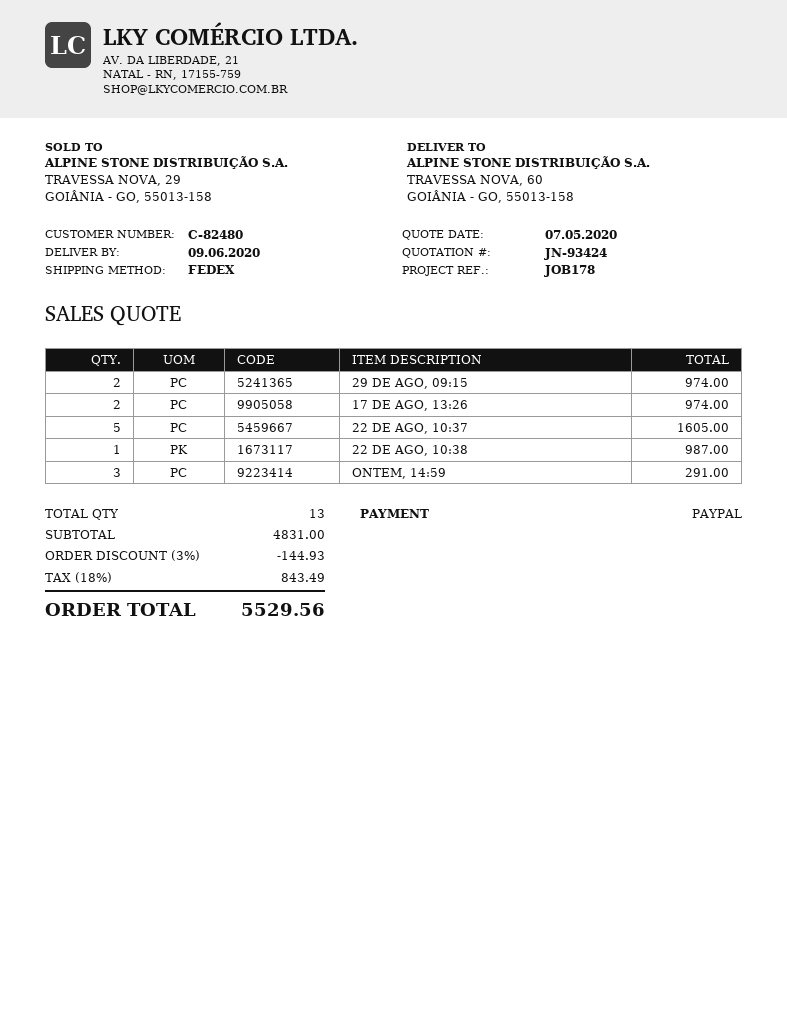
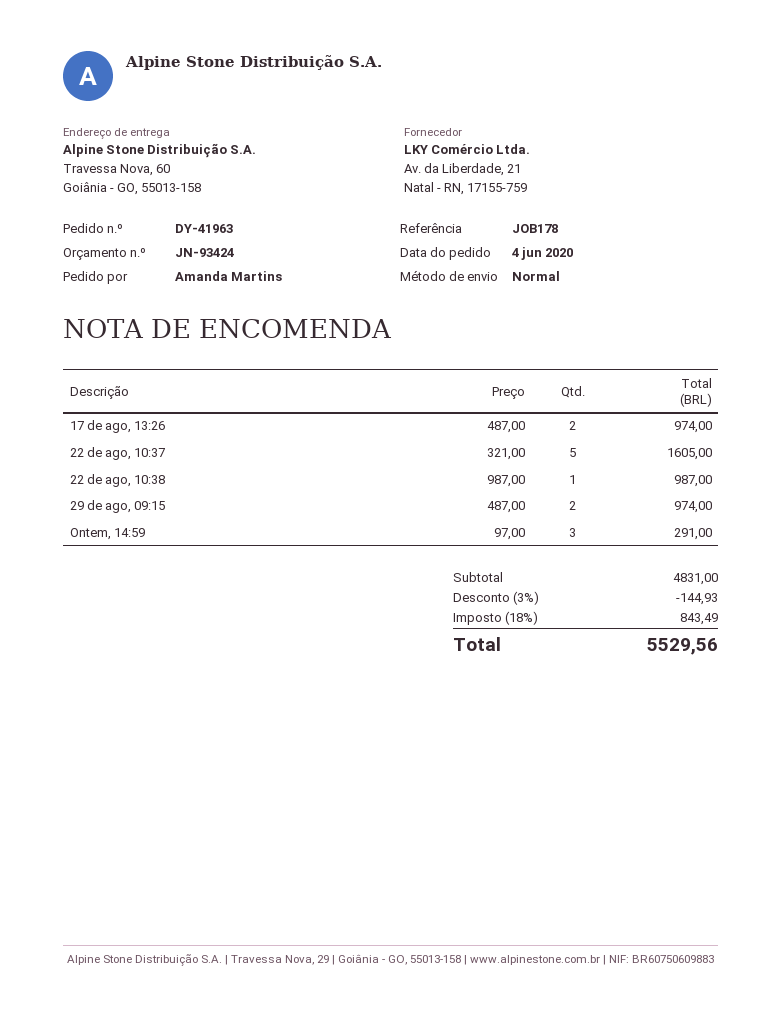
shipping method: FedEx -> standard

